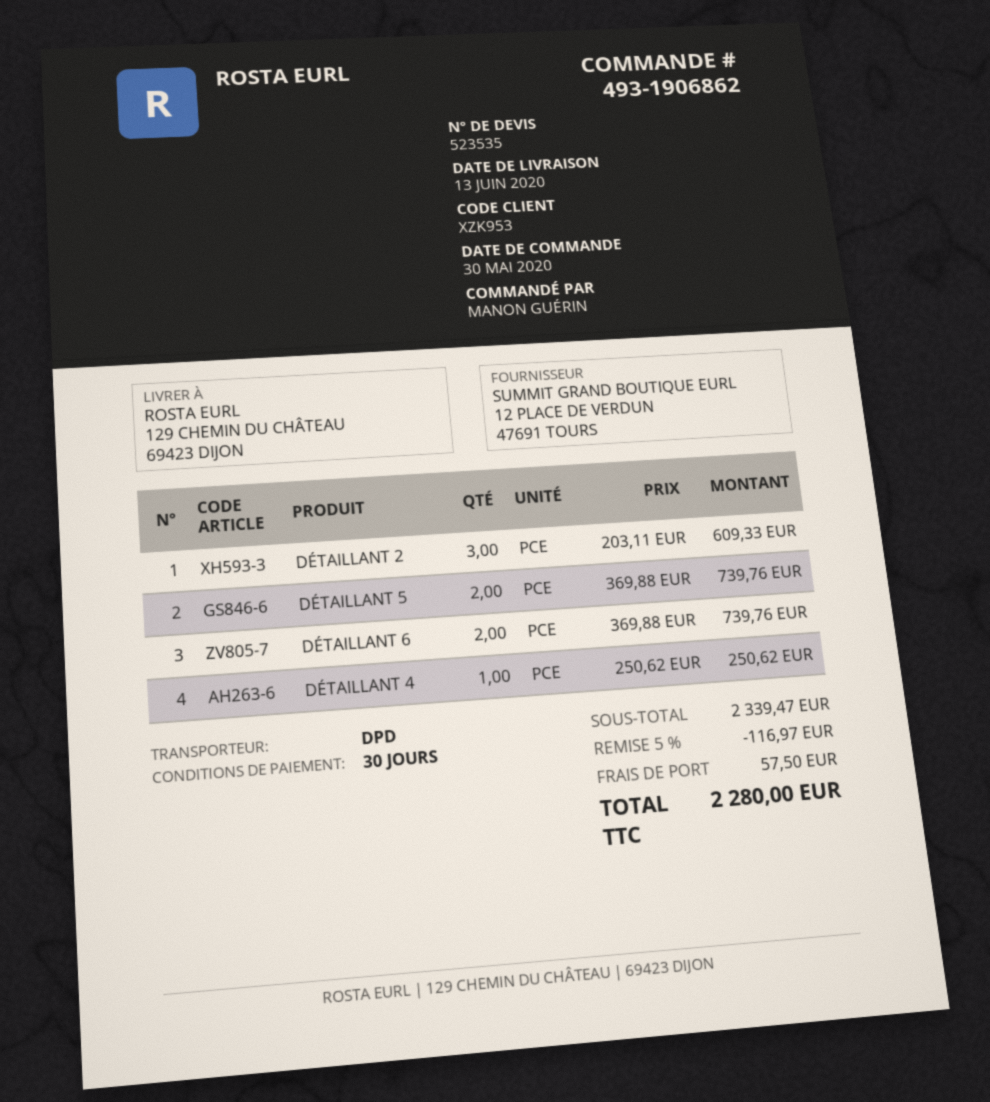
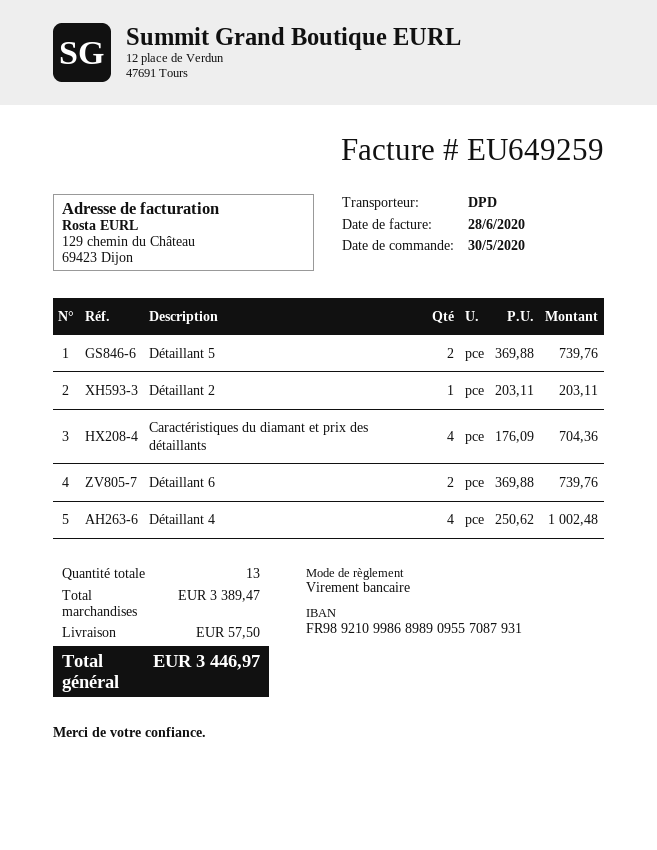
DÉTAILLANT 2: 3 x 203.11 = 609.33 -> 1 x 203.11 = 203.11
DÉTAILLANT 4: 1 x 250.62 = 250.62 -> 4 x 250.62 = 1002.48
Caractéristiques du diamant et prix des détaillants: none -> 4 x 176.09 = 704.36
subtotal: 2339.47 -> 3389.47
discount: 5% = 116.97 -> none
total: 2280.00 -> 3446.97

